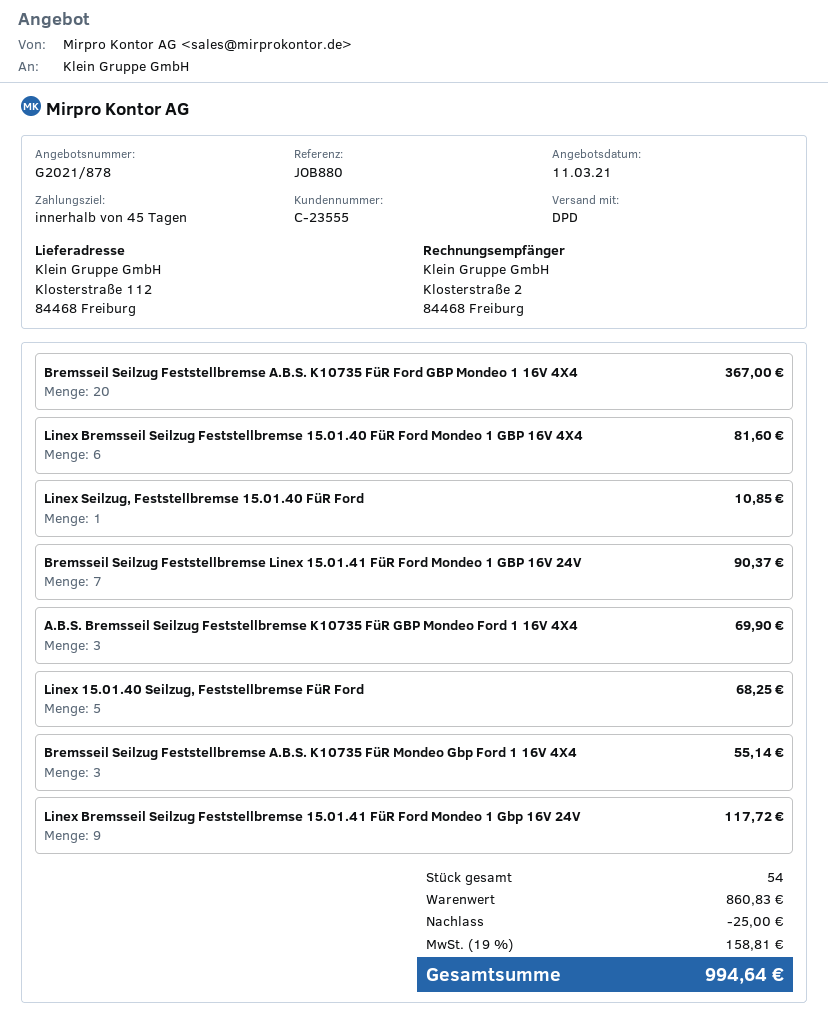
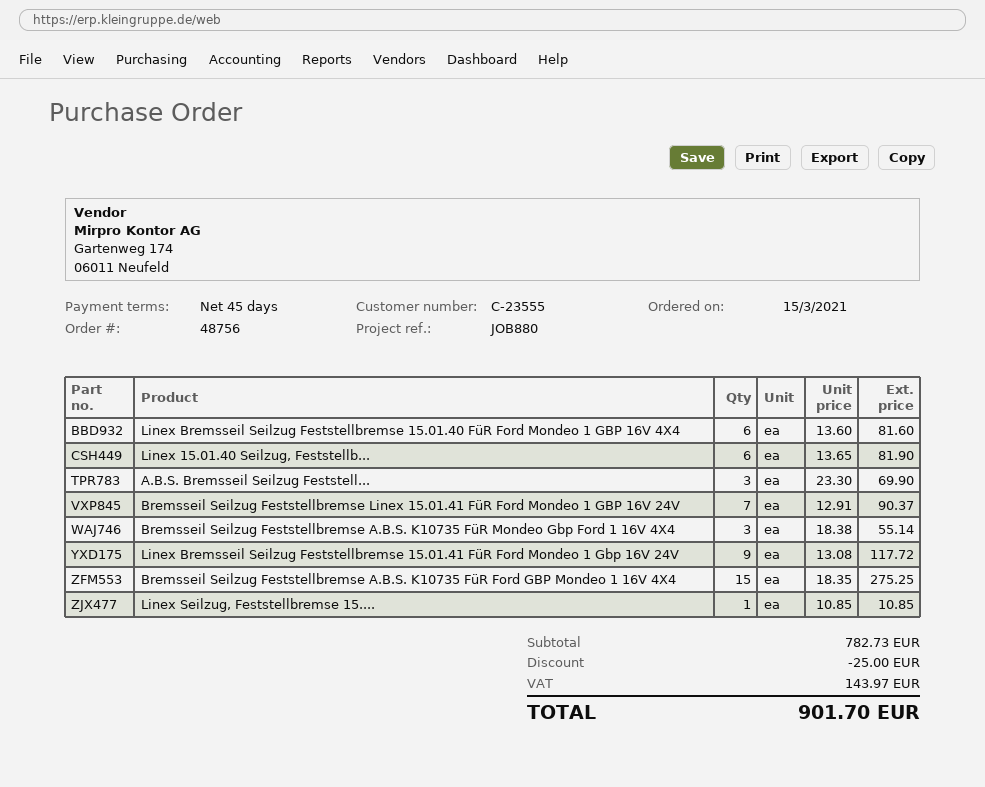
Bremsseil Seilzug Feststellbremse A.B.S. K10735 FüR Ford GBP Mondeo 1 16V 4X4: 20 for 367.00 -> 15 for 275.25
Linex 15.01.40 Seilzug, Feststellbremse FüR Ford: 5 for 68.25 -> 6 for 81.90
subtotal: 860.83 -> 782.73
tax: 158.81 -> 143.97
total: 994.64 -> 901.70

